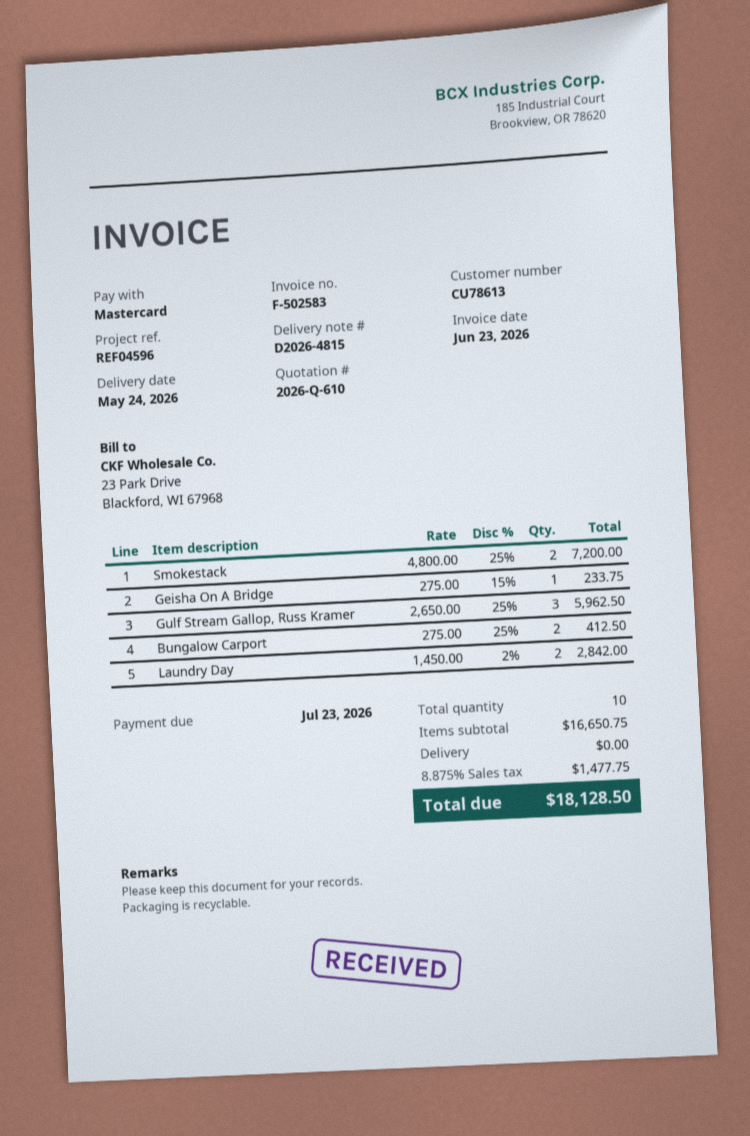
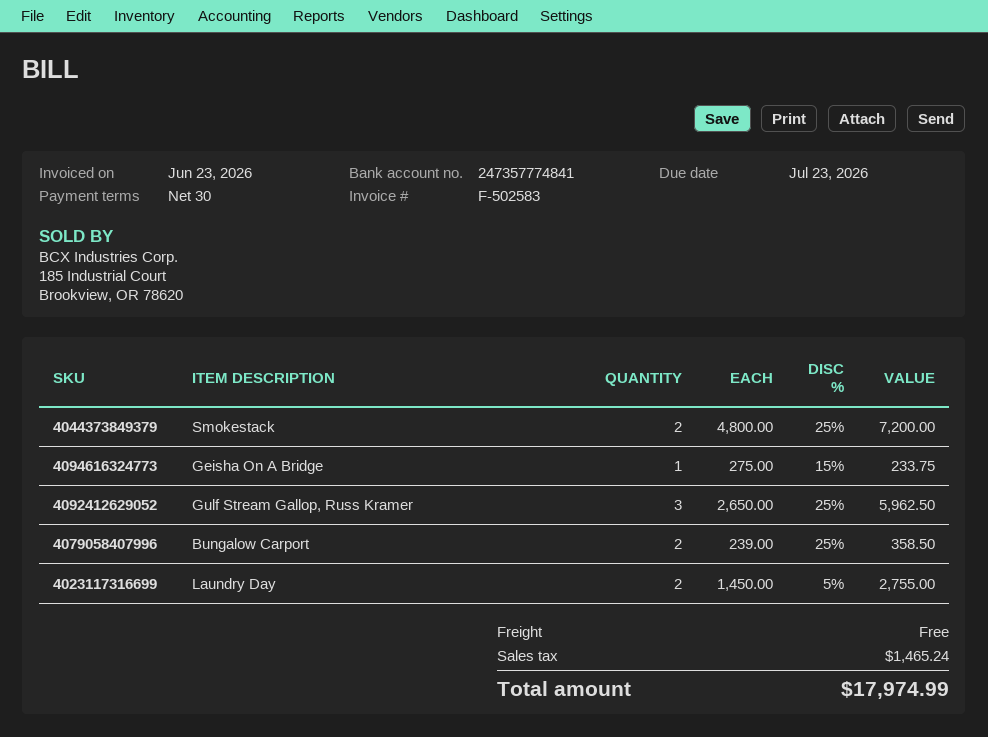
Bungalow Carport: 2 x 275.00 - 25% = 412.50 -> 2 x 239.00 - 25% = 358.50
Laundry Day: 2 x 1450.00 - 2% = 2842.00 -> 2 x 1450.00 - 5% = 2755.00
tax: 1477.75 -> 1465.24
total: 18128.50 -> 17974.99

